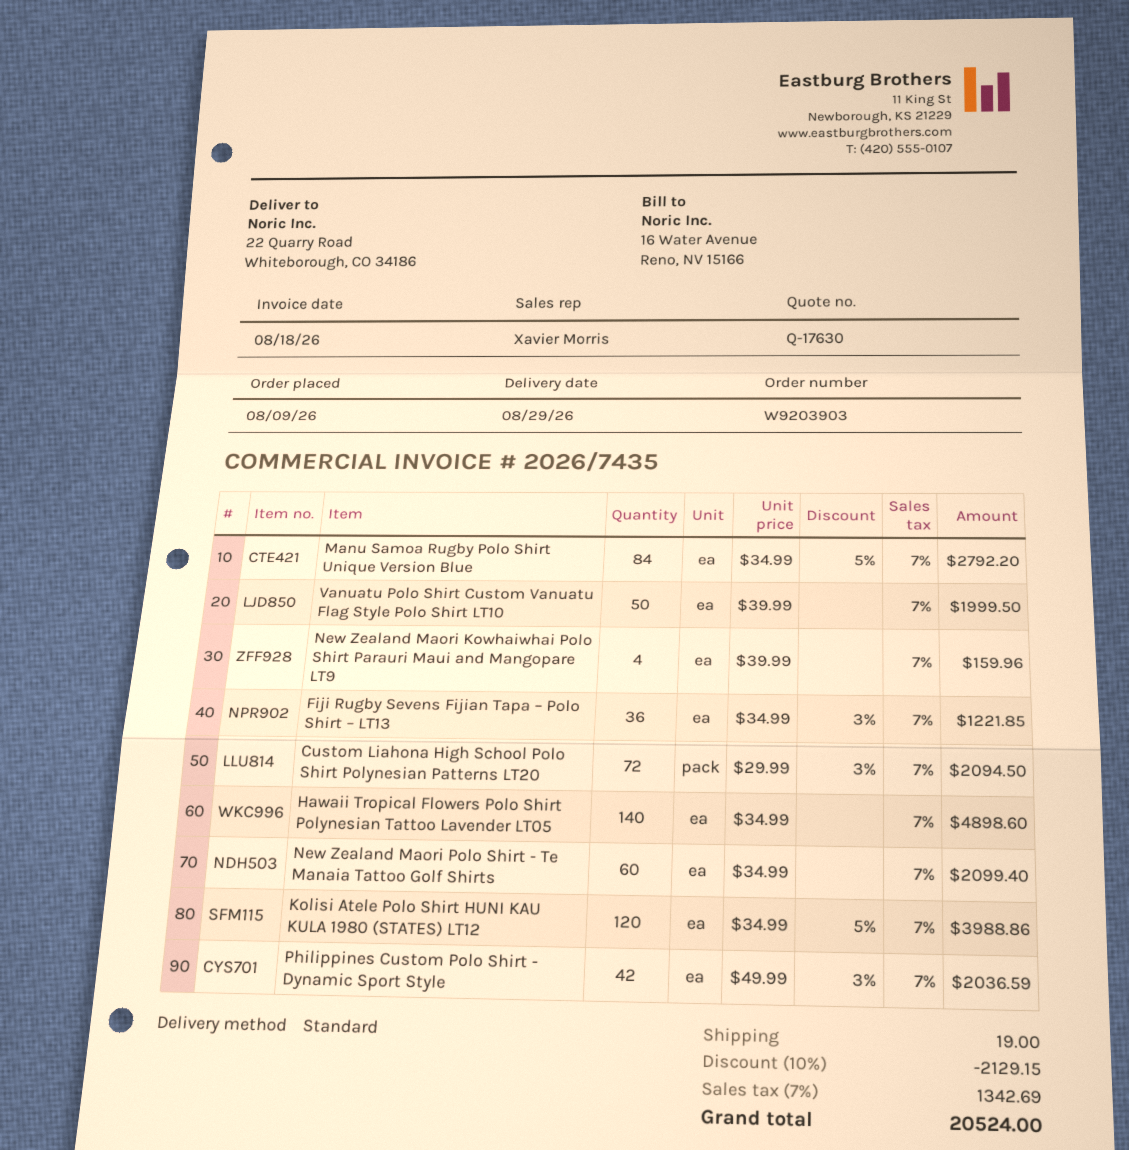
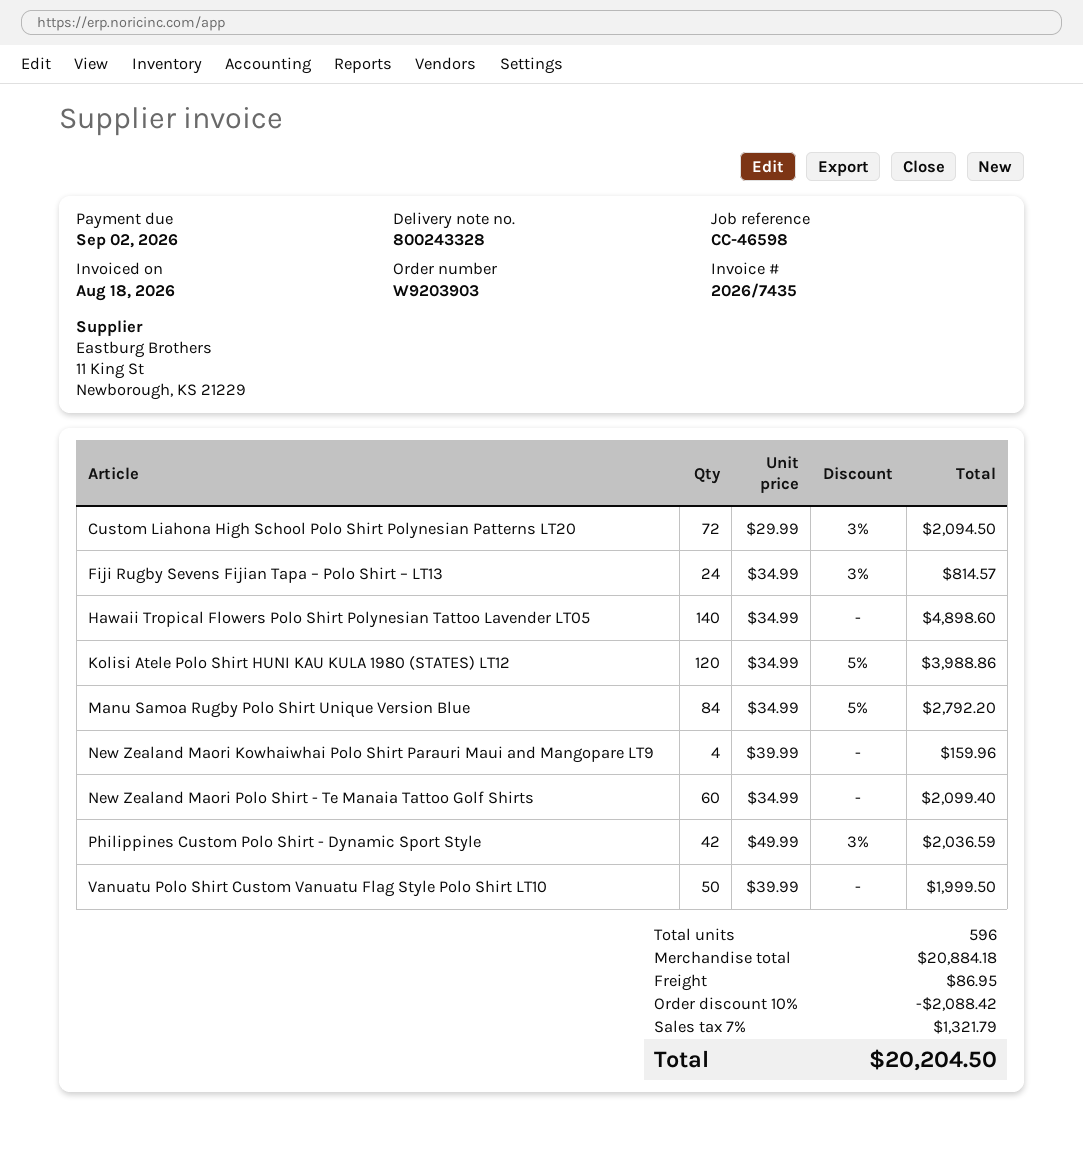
Fiji Rugby Sevens Fijian Tapa – Polo Shirt – LT13: 36 x 34.99 - 3% = 1221.85 -> 24 x 34.99 - 3% = 814.57
discount: 10% = 2129.15 -> 10% = 2088.42
shipping: 19.00 -> 86.95
tax: 7% = 1342.69 -> 7% = 1321.79
total: 20524.00 -> 20204.50

